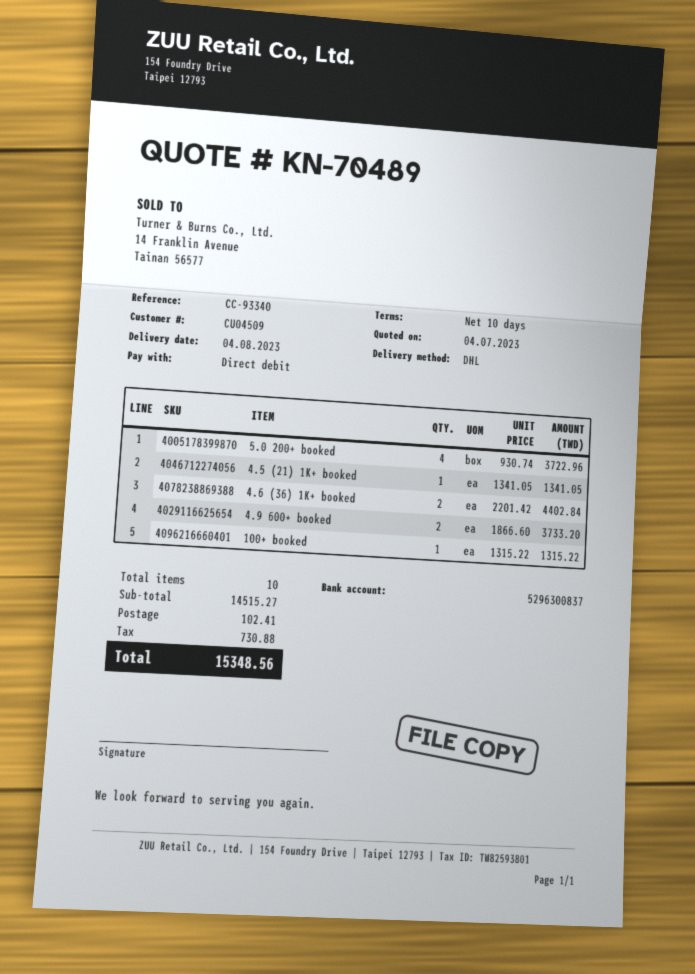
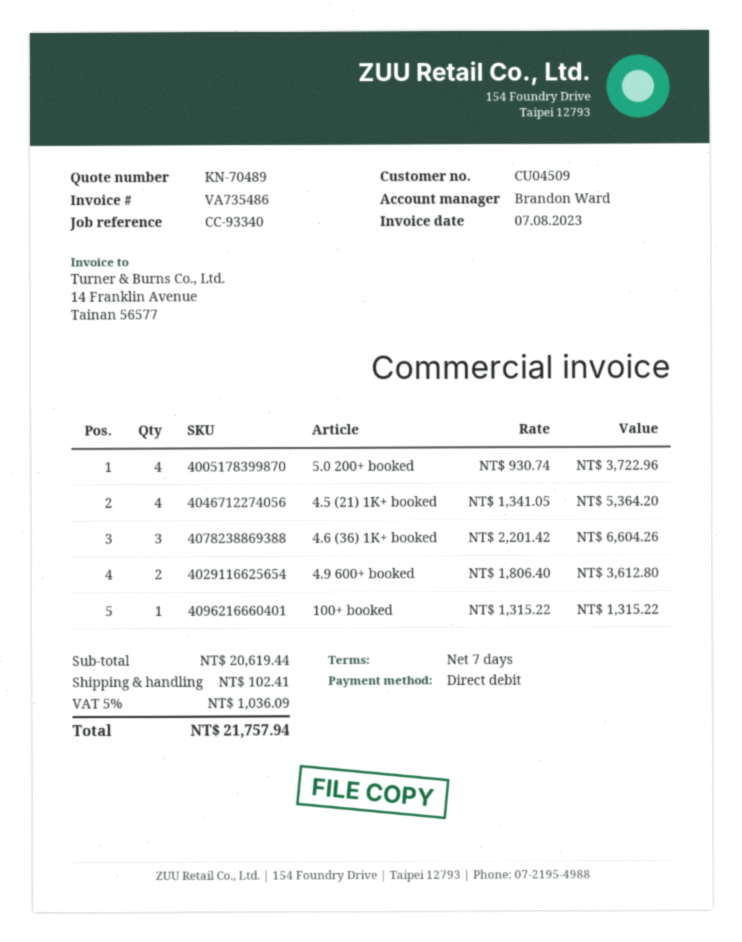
payment terms: 10 days -> 7 days
4.5 (21) 1K+ booked: 1 x 1341.05 = 1341.05 -> 4 x 1341.05 = 5364.20
4.6 (36) 1K+ booked: 2 x 2201.42 = 4402.84 -> 3 x 2201.42 = 6604.26
4.9 600+ booked: 2 x 1866.60 = 3733.20 -> 2 x 1806.40 = 3612.80
subtotal: 14515.27 -> 20619.44
tax: 730.88 -> 1036.09
total: 15348.56 -> 21757.94

